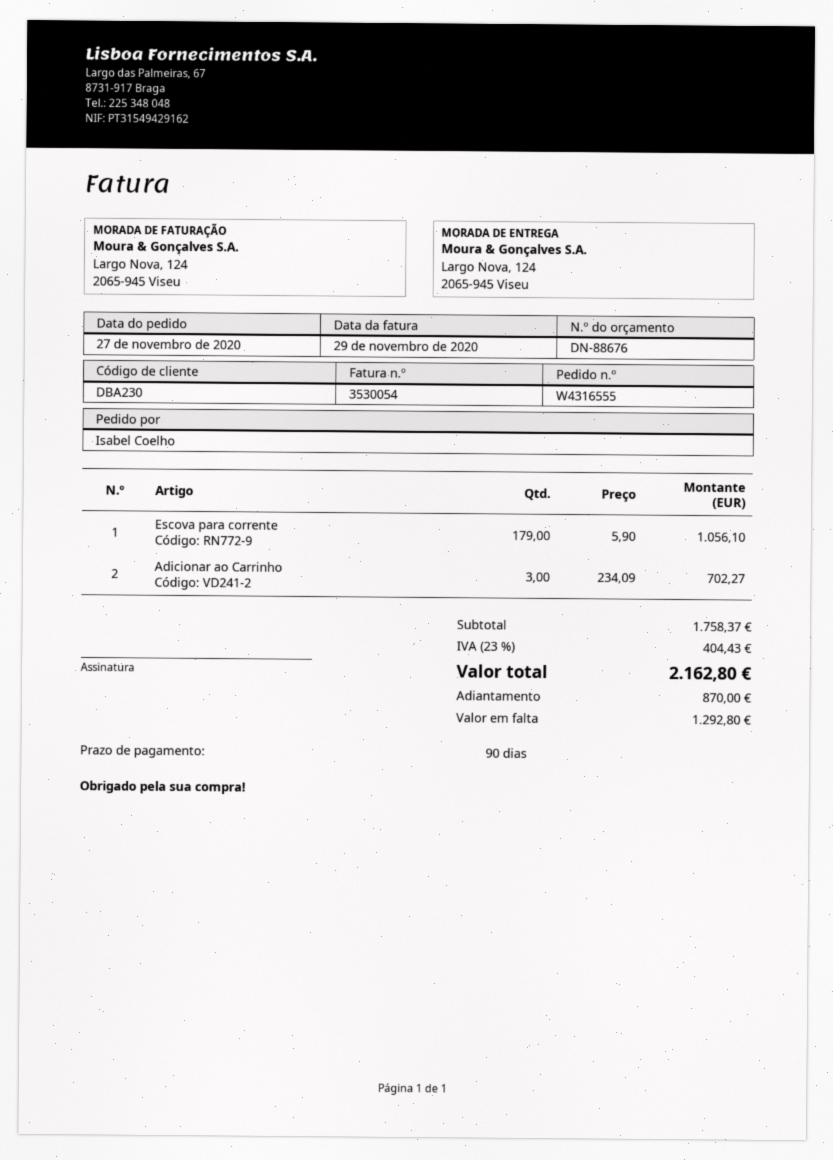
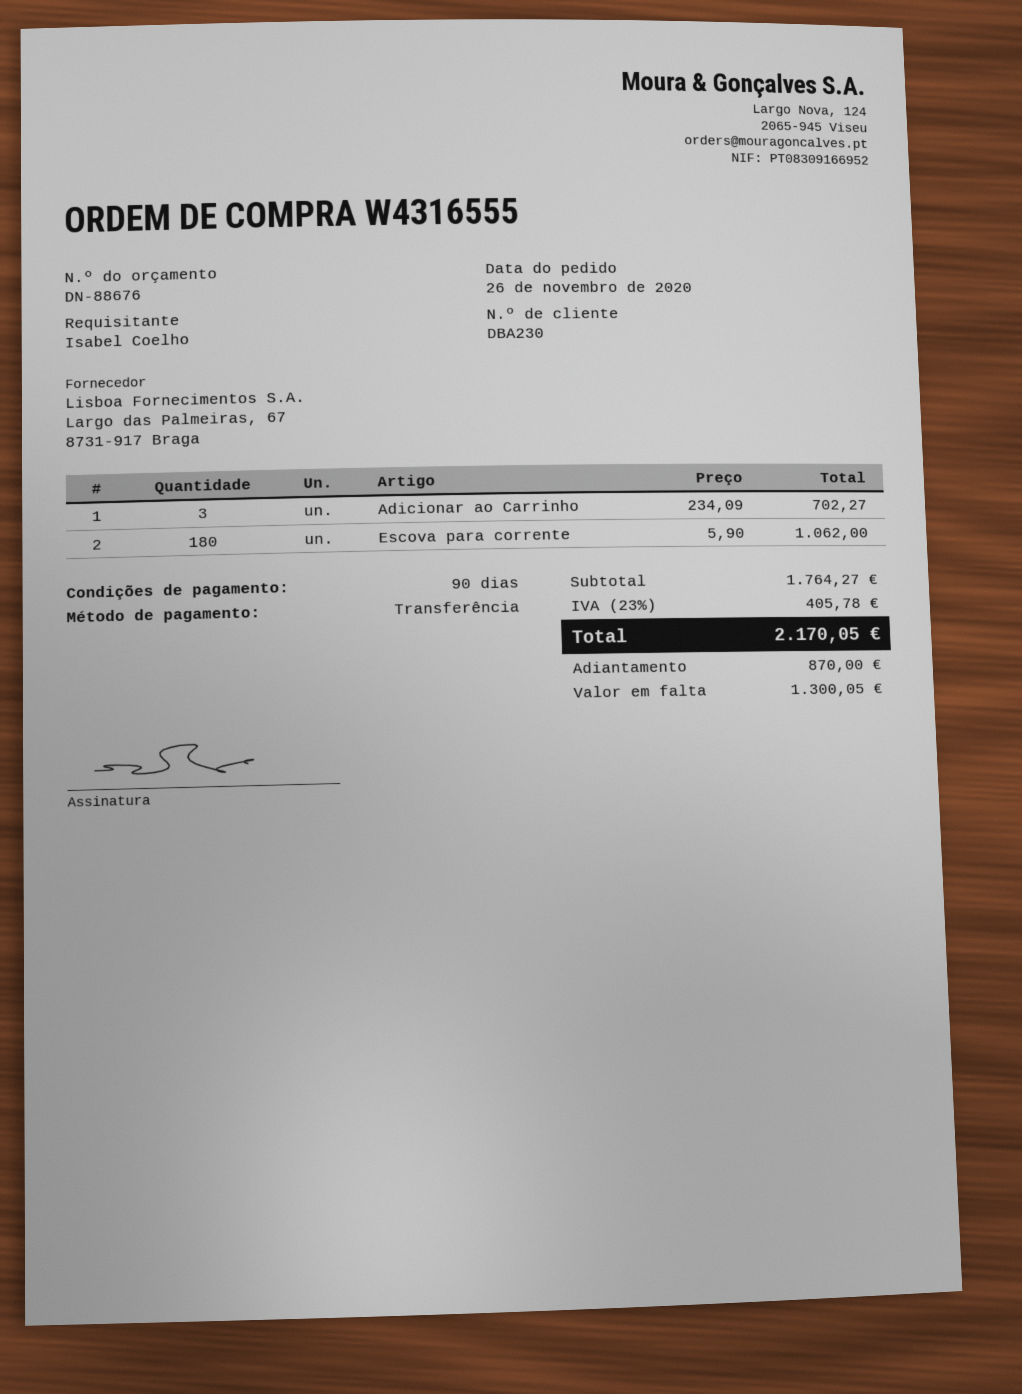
order date: 2020-11-27 -> 2020-11-26
Escova para corrente: 179 x 5.90 = 1056.10 -> 180 x 5.90 = 1062.00
subtotal: 1758.37 -> 1764.27
tax: 23% = 404.43 -> 23% = 405.78
total: 2162.80 -> 2170.05
balance: 1292.80 -> 1300.05

